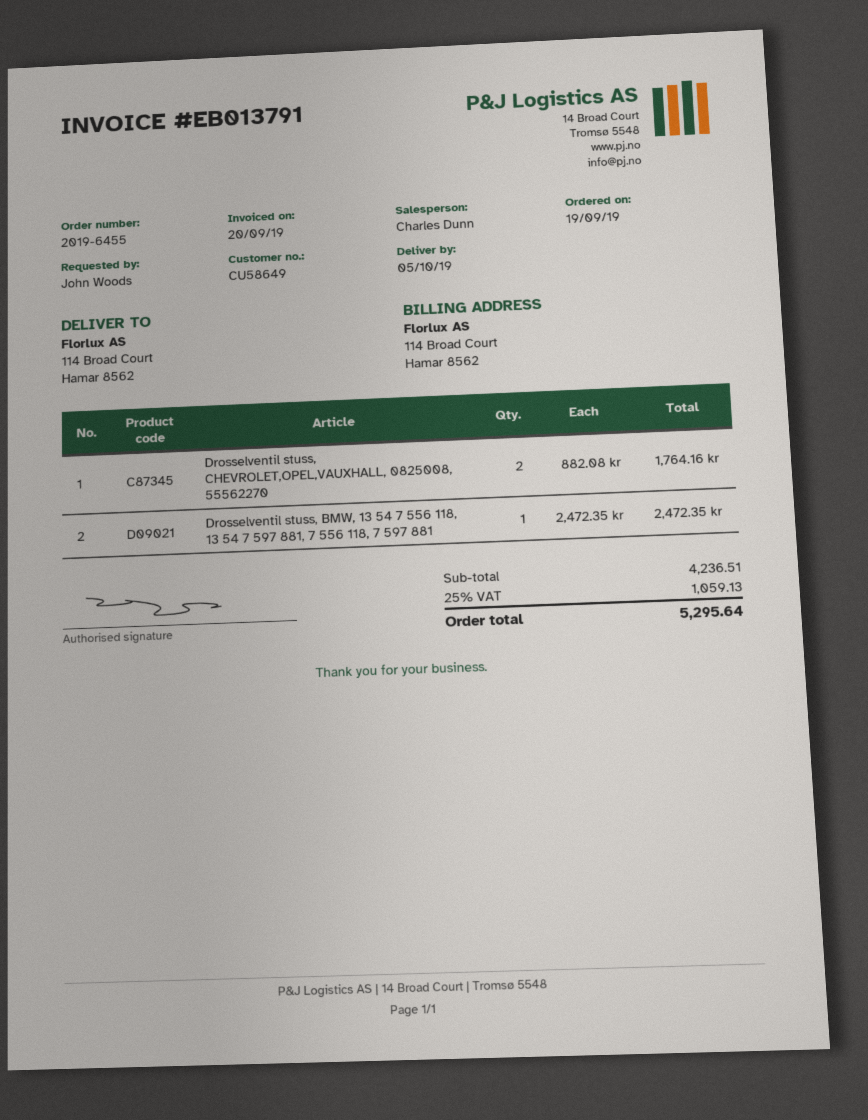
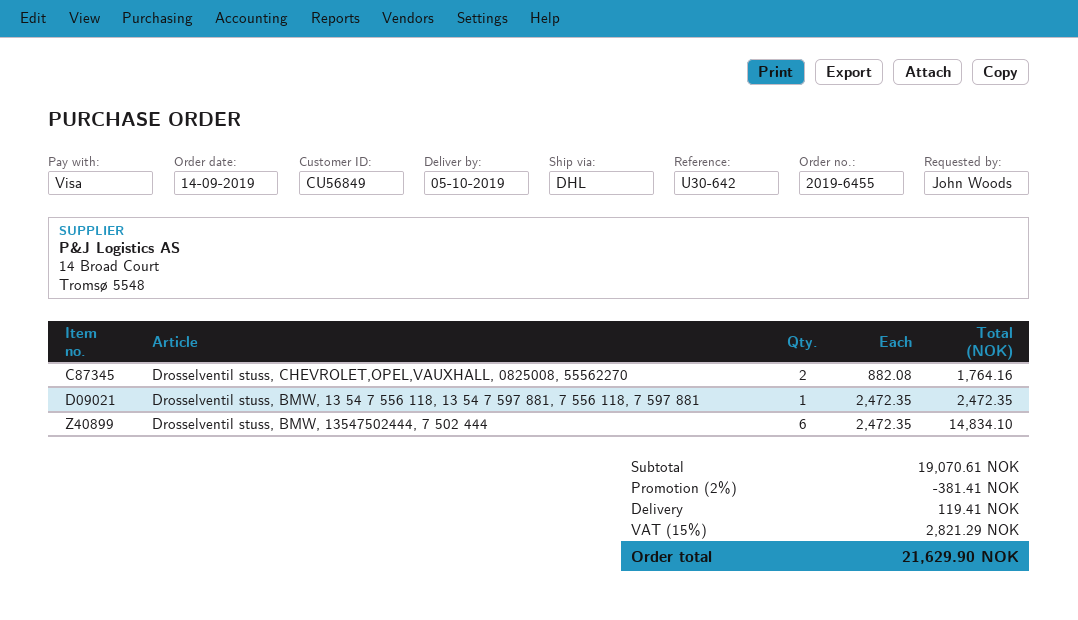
order date: 2019-09-19 -> 2019-09-14
customer number: CU58649 -> CU56849
Drosselventil stuss, BMW, 13547502444, 7 502 444: none -> 6 x 2472.35 = 14834.10
subtotal: 4236.51 -> 19070.61
discount: none -> 2% = 381.41
shipping: none -> 119.41
tax: 25% = 1059.13 -> 15% = 2821.29
total: 5295.64 -> 21629.90

